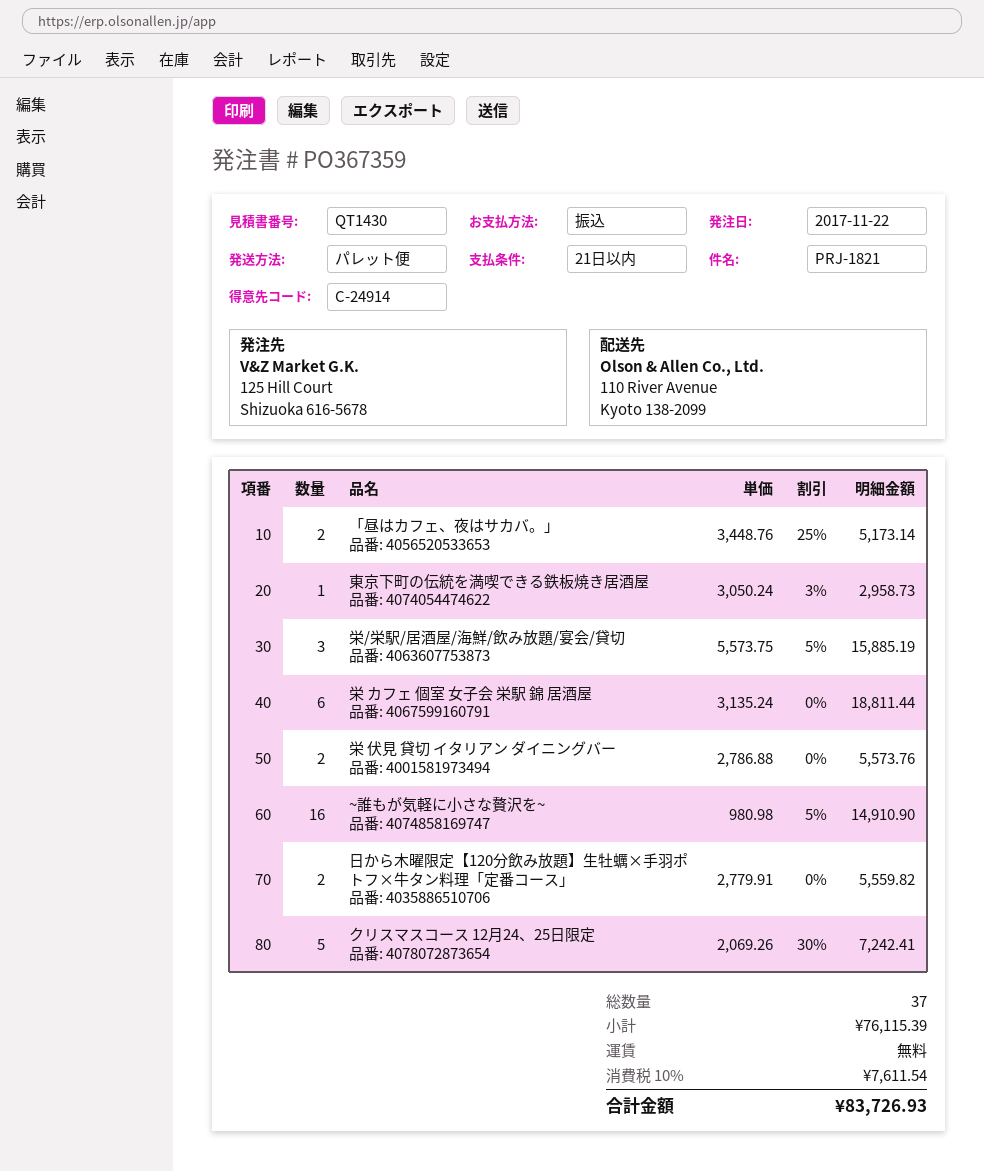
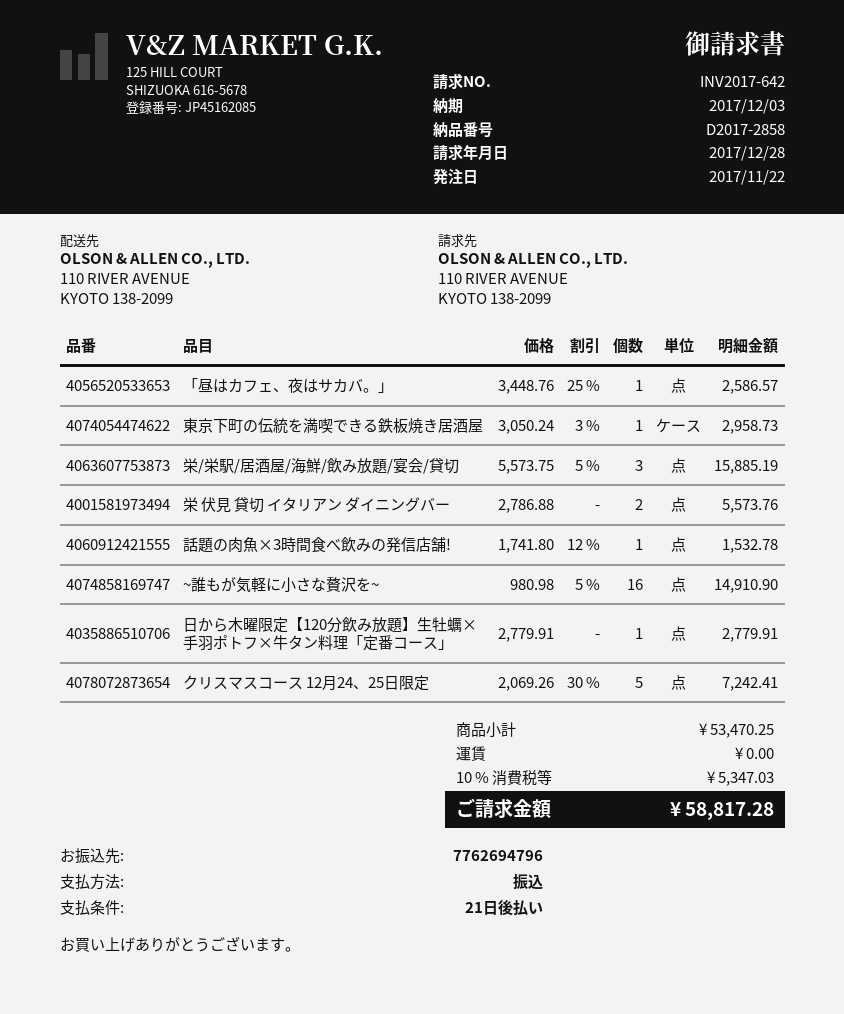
「昼はカフェ、夜はサカバ。」: 2 x 3448.76 - 25% = 5173.14 -> 1 x 3448.76 - 25% = 2586.57
栄 カフェ 個室 女子会 栄駅 錦 居酒屋: 6 x 3135.24 = 18811.44 -> none
日から木曜限定【120分飲み放題】生牡蠣×手羽ポトフ×牛タン料理「定番コース」: 2 x 2779.91 = 5559.82 -> 1 x 2779.91 = 2779.91
話題の肉魚×3時間食べ飲みの発信店舗!: none -> 1 x 1741.80 - 12% = 1532.78
subtotal: 76115.39 -> 53470.25
tax: 10% = 7611.54 -> 10% = 5347.03
total: 83726.93 -> 58817.28

